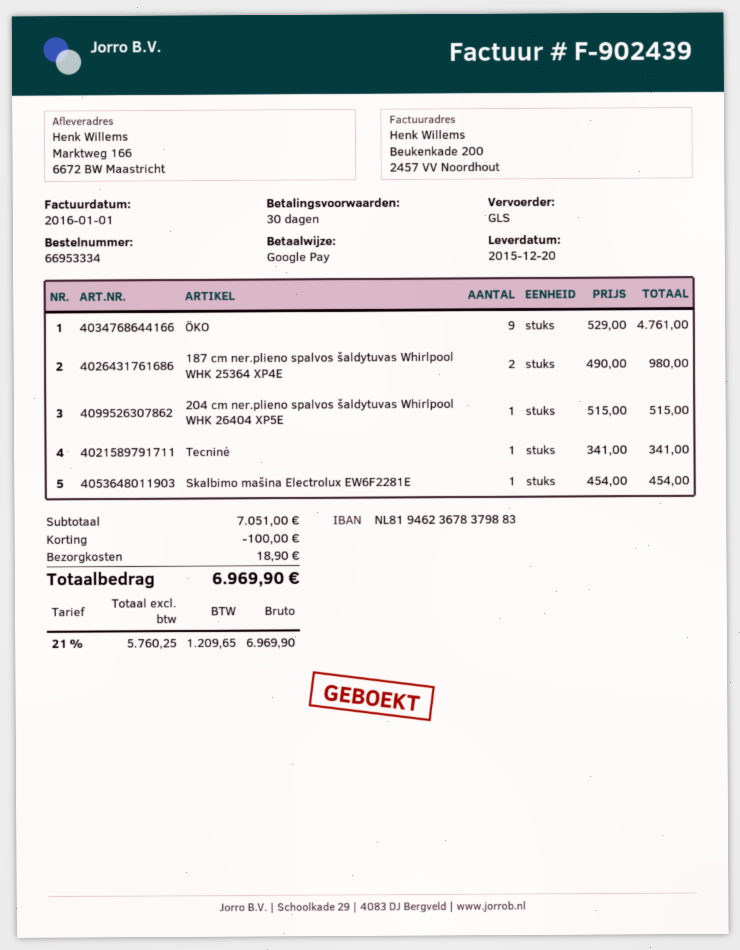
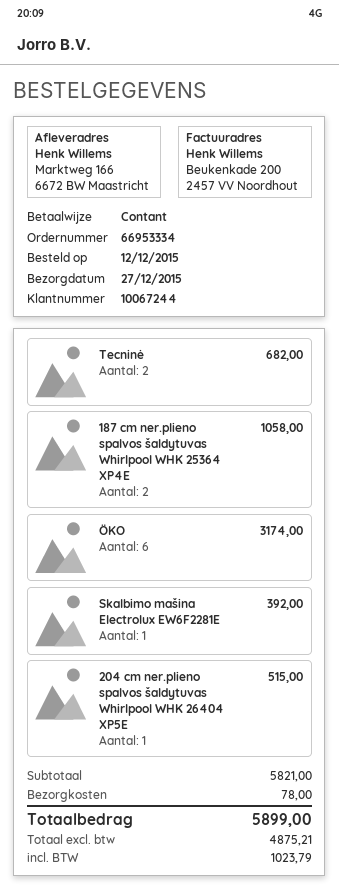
delivery date: 2015-12-20 -> 2015-12-27
payment method: Google Pay -> cash
ÖKO: 9 for 4761.00 -> 6 for 3174.00
187 cm ner.plieno spalvos šaldytuvas Whirlpool WHK 25364 XP4E: 2 for 980.00 -> 2 for 1058.00
Tecninė: 1 for 341.00 -> 2 for 682.00
Skalbimo mašina Electrolux EW6F2281E: 1 for 454.00 -> 1 for 392.00
subtotal: 7051.00 -> 5821.00
discount: 100.00 -> none
shipping: 18.90 -> 78.00
net: 5760.25 -> 4875.21
tax: 1209.65 -> 1023.79
total: 6969.90 -> 5899.00

